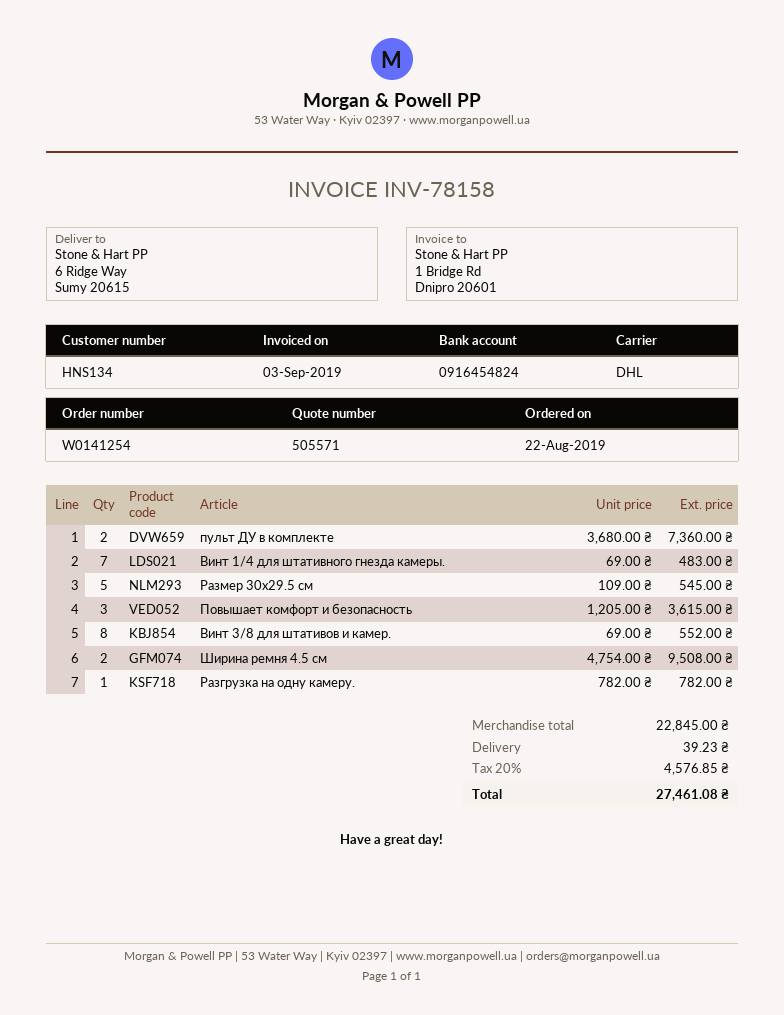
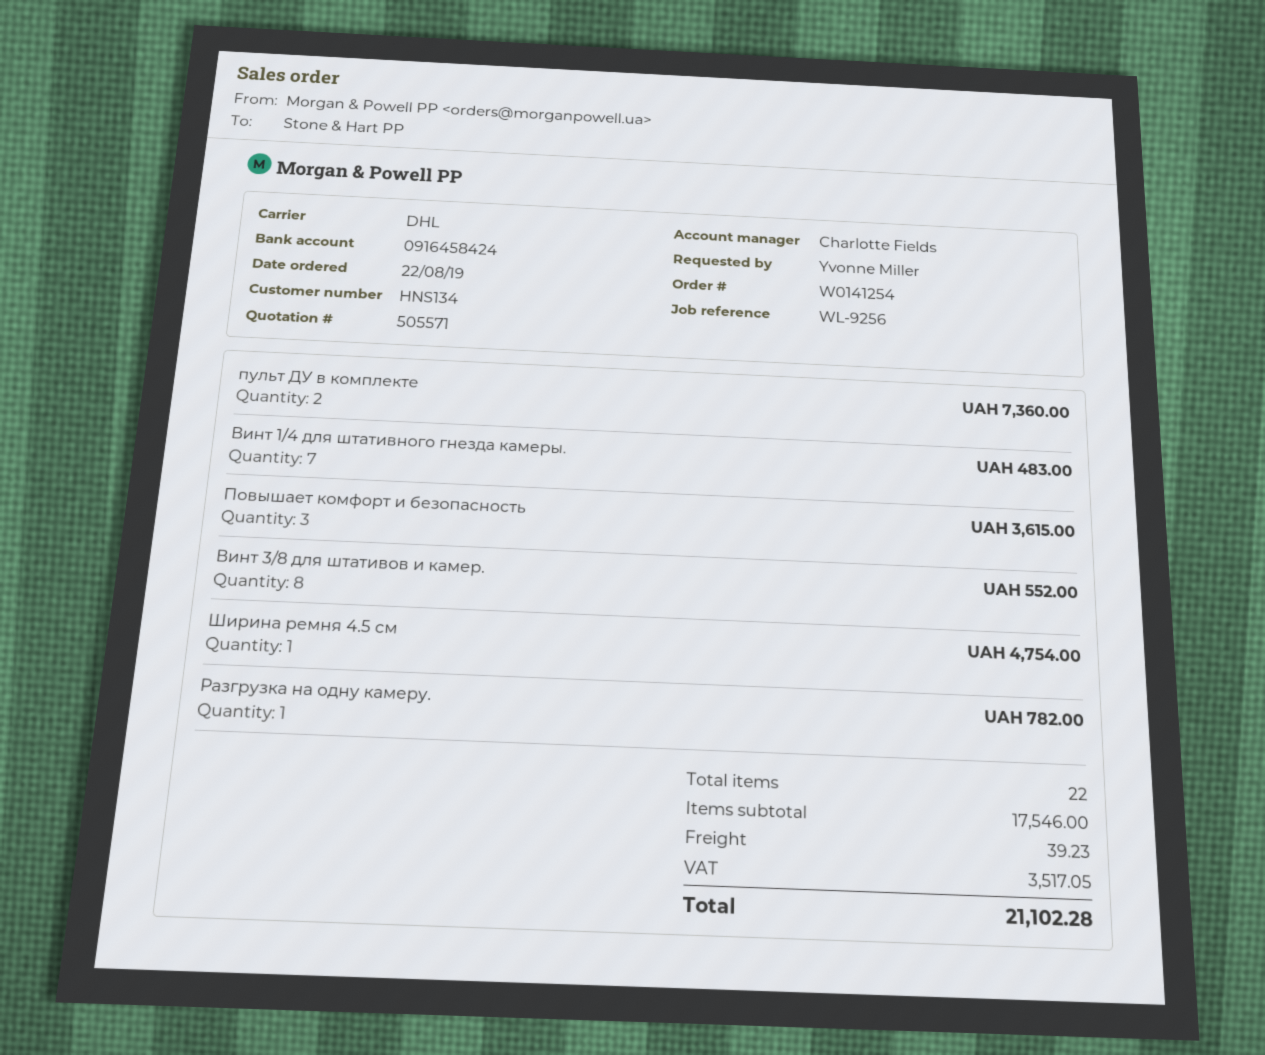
bank account: 0916454824 -> 0916458424
Размер 30x29.5 см: 5 for 545.00 -> none
Ширина ремня 4.5 см: 2 for 9508.00 -> 1 for 4754.00
subtotal: 22845.00 -> 17546.00
tax: 4576.85 -> 3517.05
total: 27461.08 -> 21102.28

